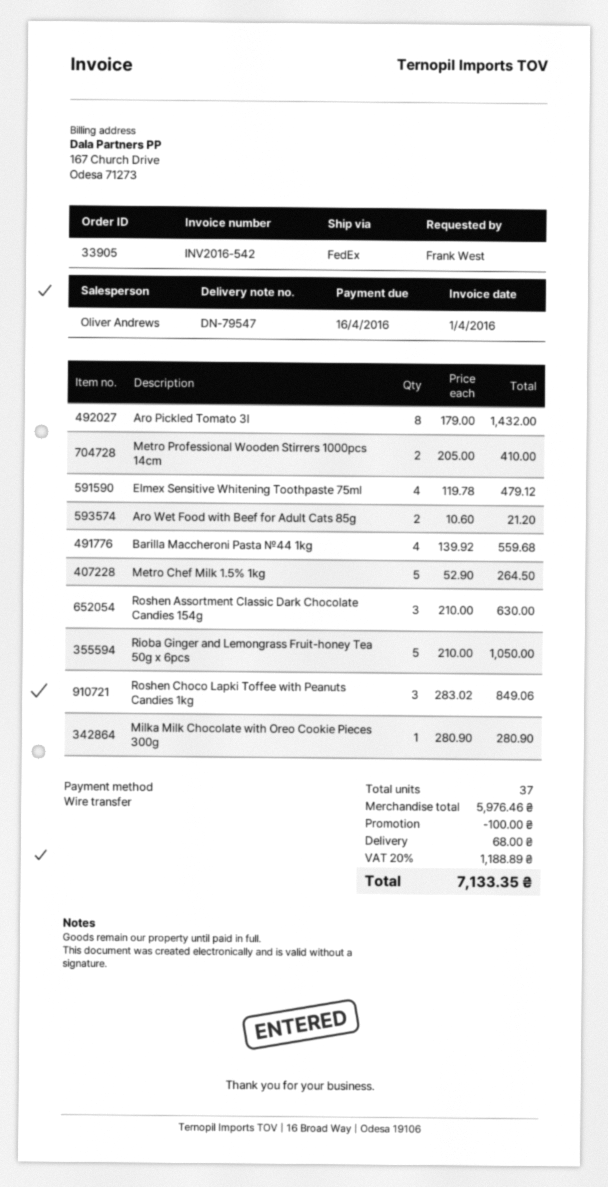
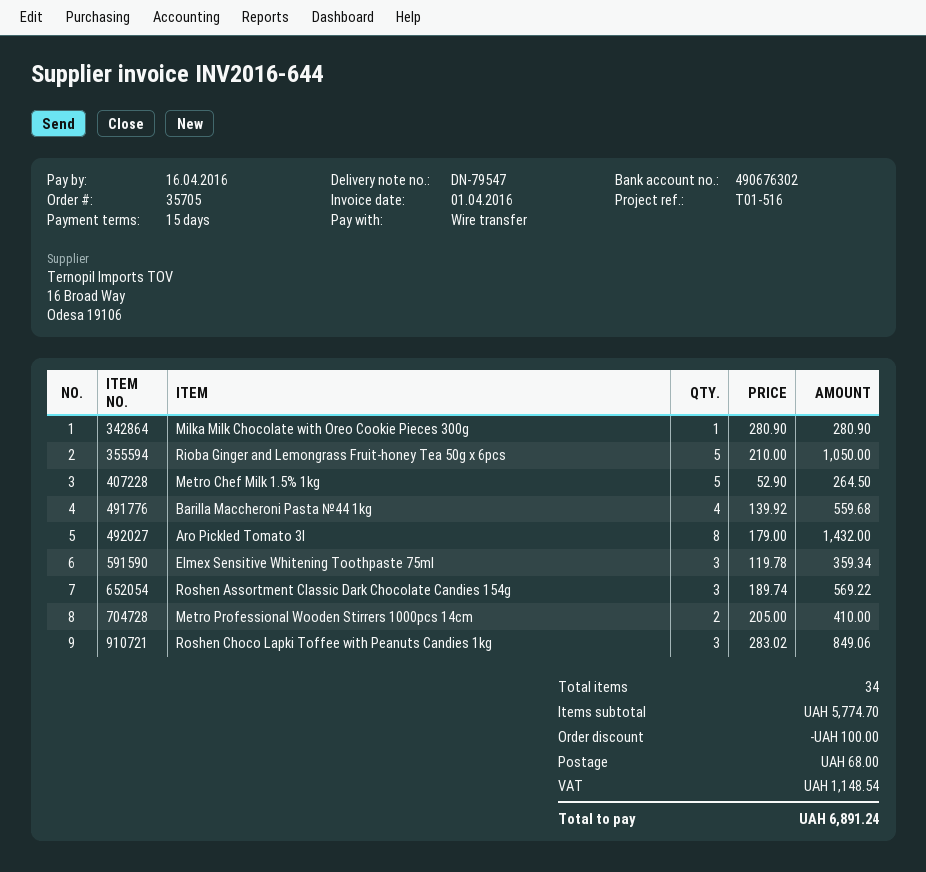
order number: 33905 -> 35705
invoice number: INV2016-542 -> INV2016-644
Elmex Sensitive Whitening Toothpaste 75ml: 4 x 119.78 = 479.12 -> 3 x 119.78 = 359.34
Aro Wet Food with Beef for Adult Cats 85g: 2 x 10.60 = 21.20 -> none
Roshen Assortment Classic Dark Chocolate Candies 154g: 3 x 210.00 = 630.00 -> 3 x 189.74 = 569.22
total quantity: 37 -> 34
subtotal: 5976.46 -> 5774.70
tax: 1188.89 -> 1148.54
total: 7133.35 -> 6891.24

